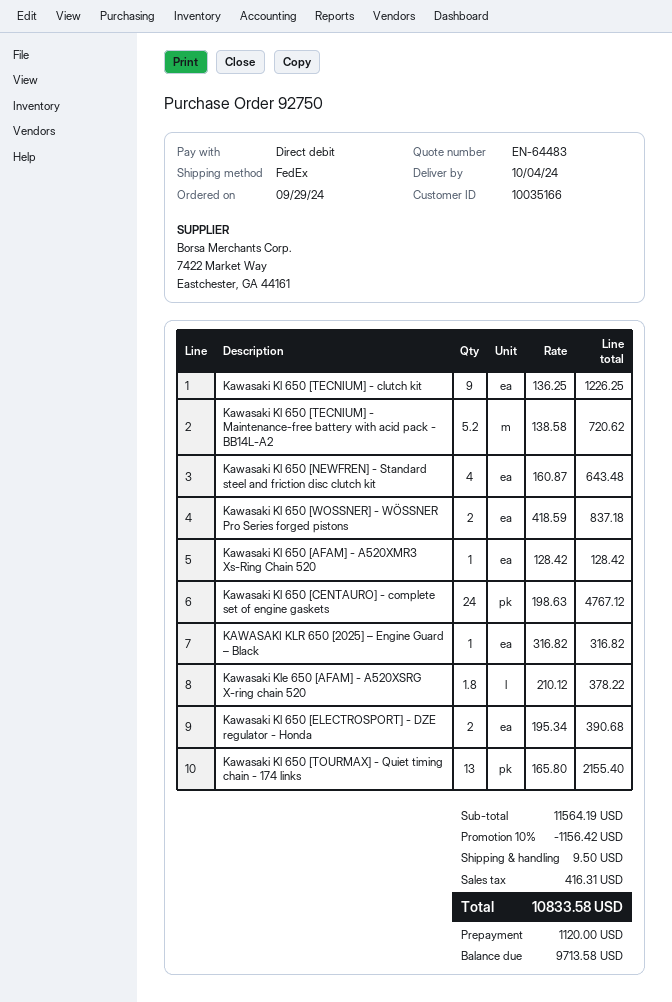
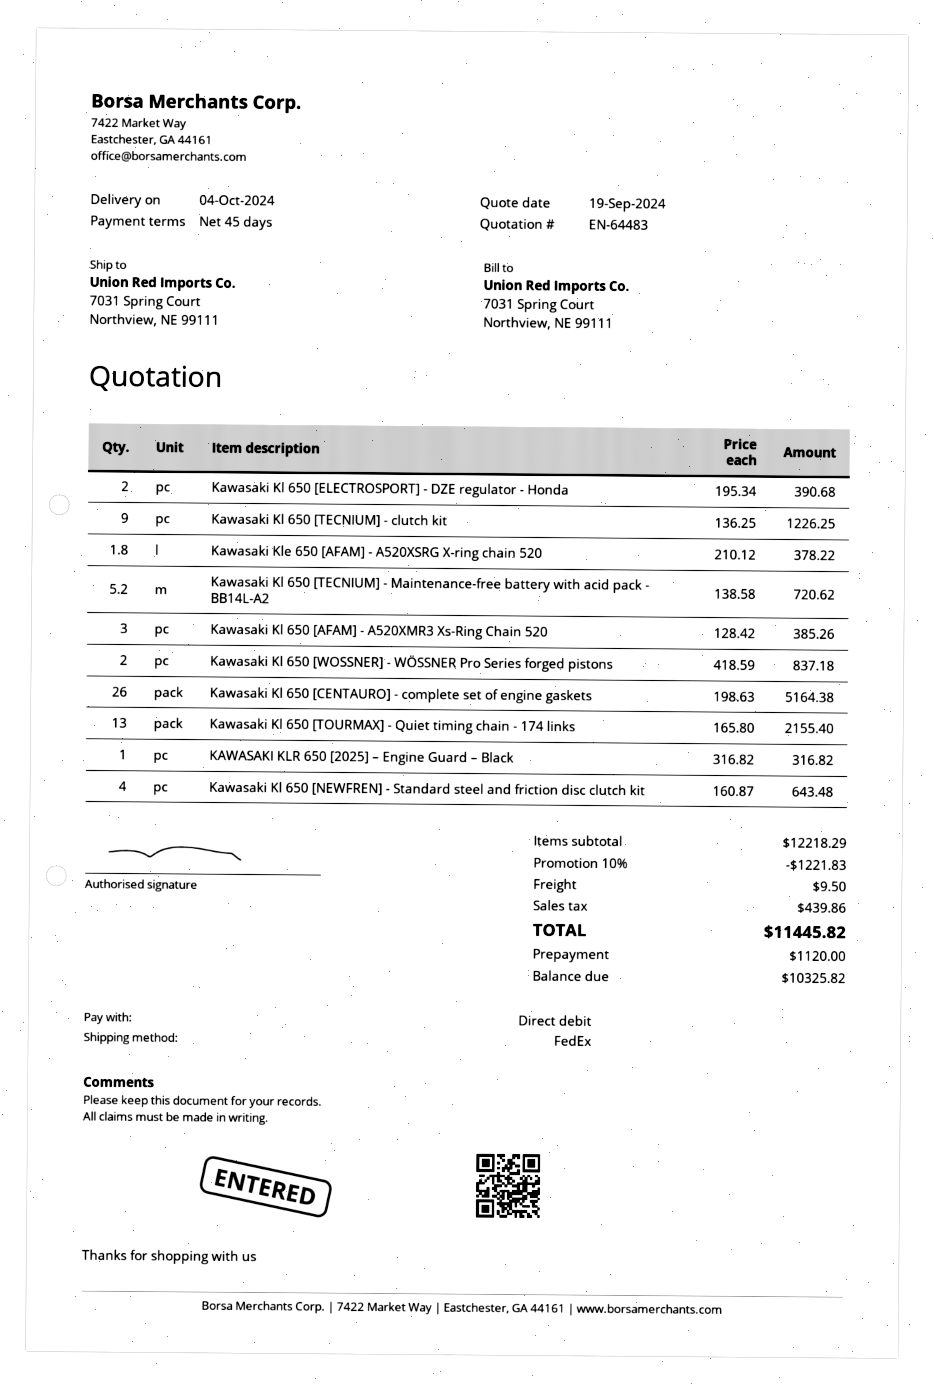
Kawasaki Kl 650 [AFAM] - A520XMR3 Xs-Ring Chain 520: 1 x 128.42 = 128.42 -> 3 x 128.42 = 385.26
Kawasaki Kl 650 [CENTAURO] - complete set of engine gaskets: 24 x 198.63 = 4767.12 -> 26 x 198.63 = 5164.38
subtotal: 11564.19 -> 12218.29
discount: 10% = 1156.42 -> 10% = 1221.83
tax: 416.31 -> 439.86
total: 10833.58 -> 11445.82
balance: 9713.58 -> 10325.82

